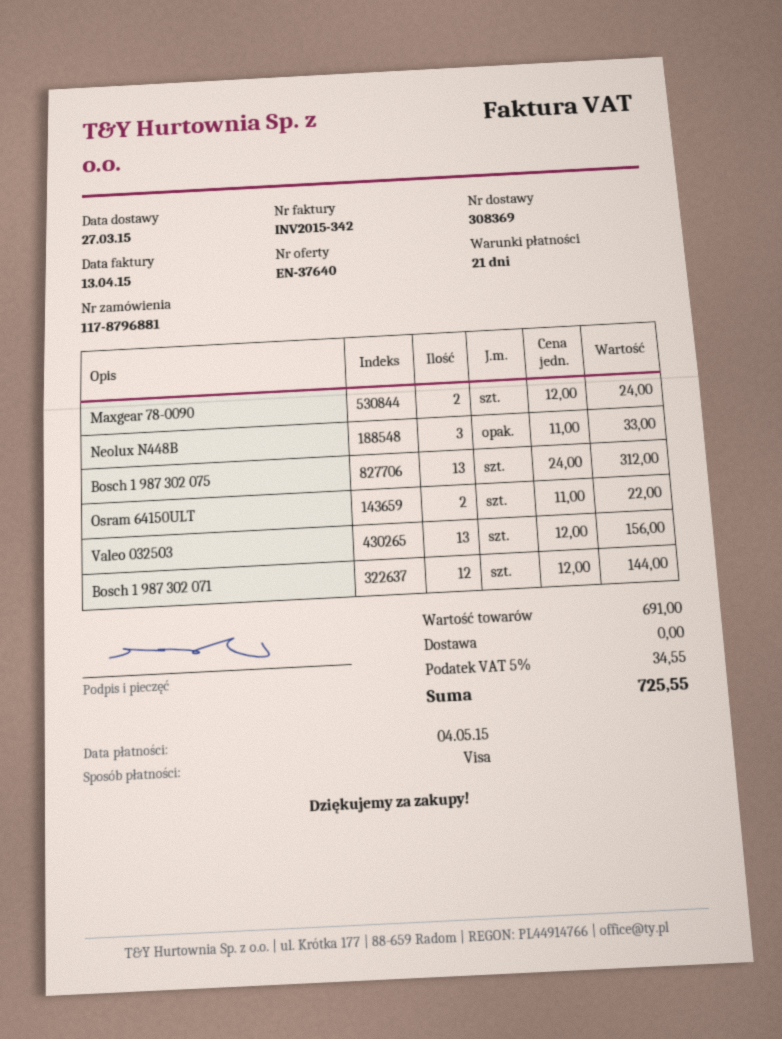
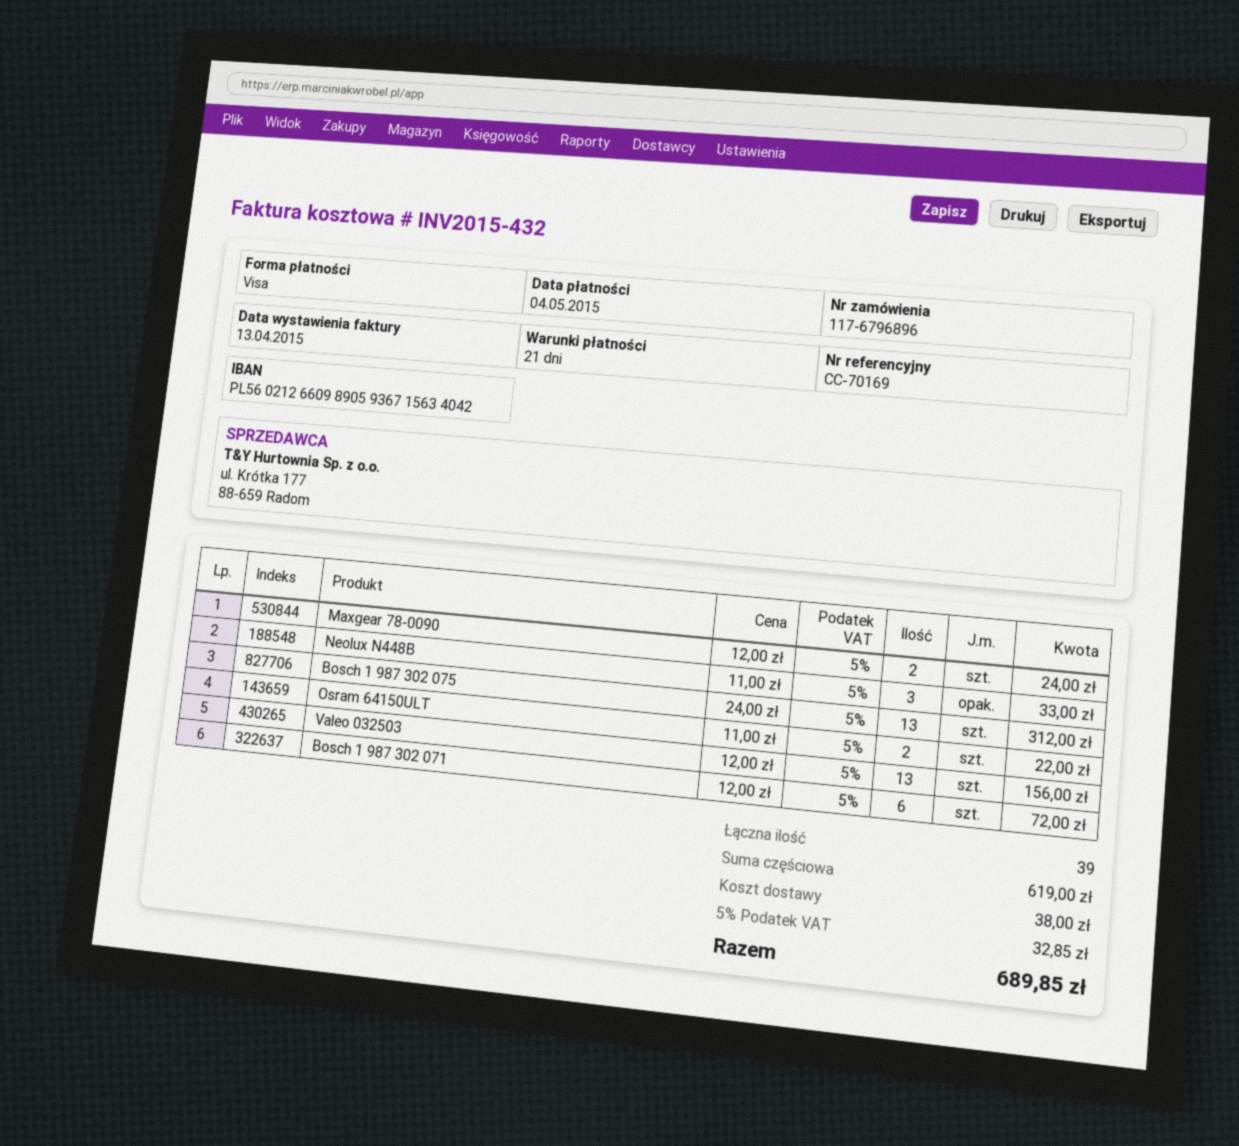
order number: 117-8796881 -> 117-6796896
invoice number: INV2015-342 -> INV2015-432
Bosch 1 987 302 071: 12 x 12.00 = 144.00 -> 6 x 12.00 = 72.00
subtotal: 691.00 -> 619.00
shipping: 0.00 -> 38.00
tax: 5% = 34.55 -> 5% = 32.85
total: 725.55 -> 689.85

